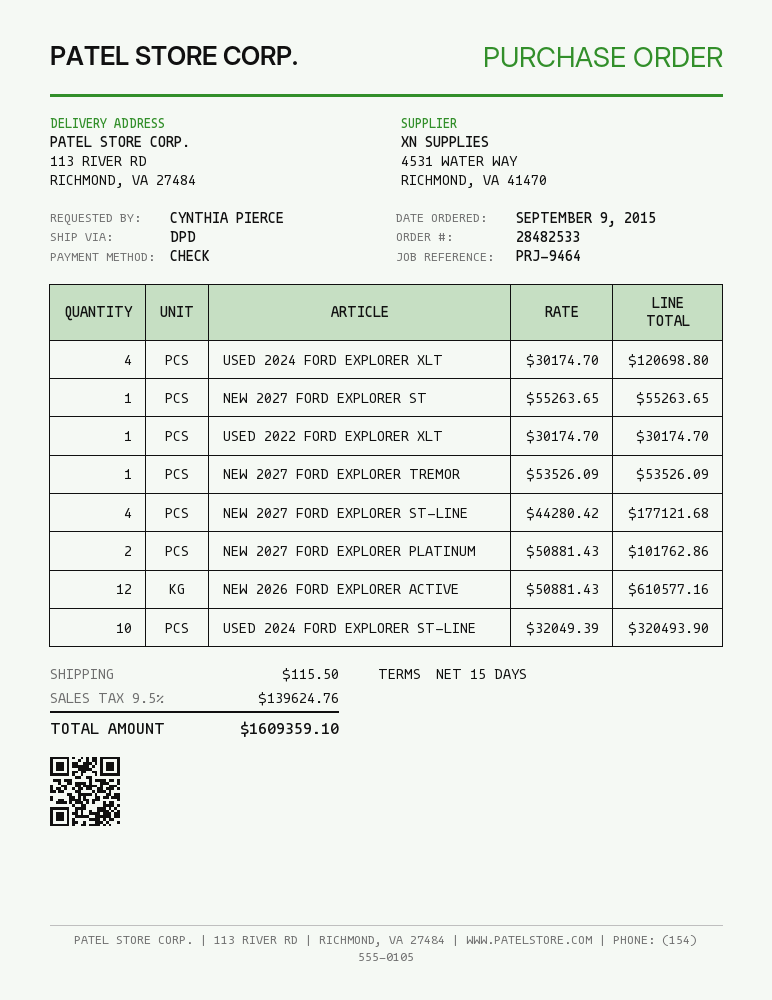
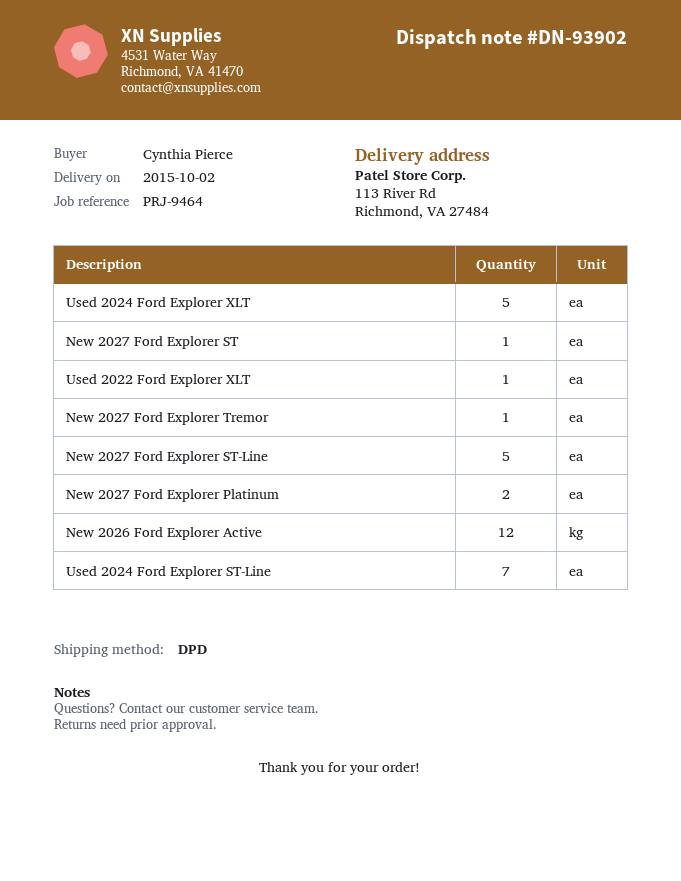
USED 2024 FORD EXPLORER XLT: 4 -> 5
NEW 2027 FORD EXPLORER ST-LINE: 4 -> 5
USED 2024 FORD EXPLORER ST-LINE: 10 -> 7

